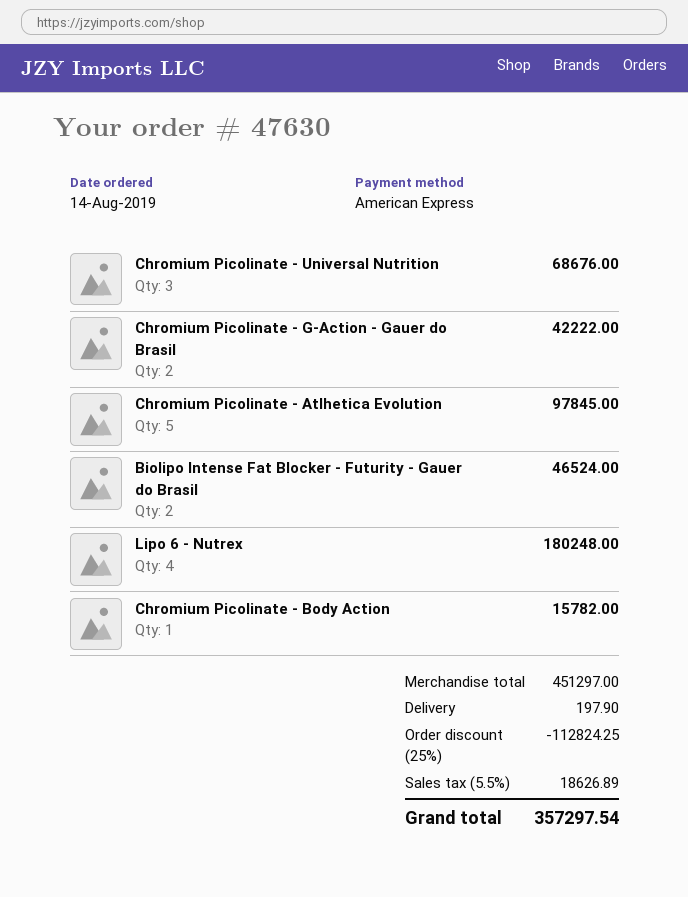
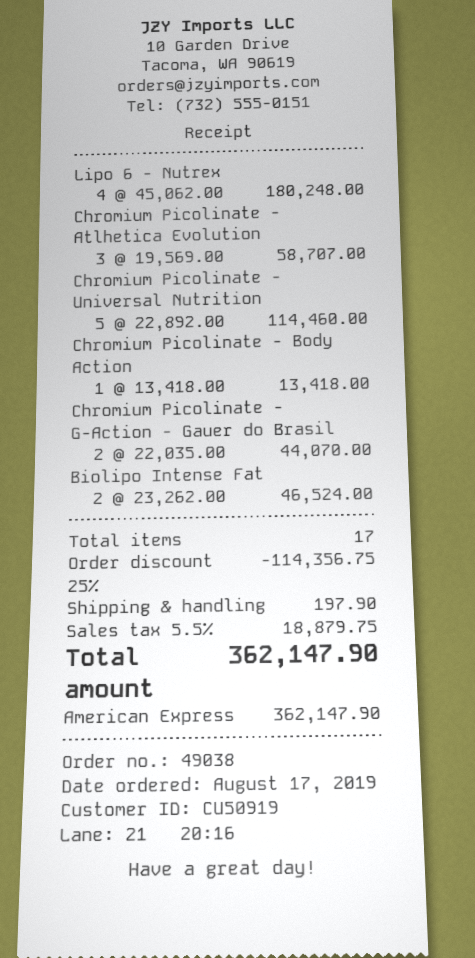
order number: 47630 -> 49038
order date: 2019-08-14 -> 2019-08-17
Chromium Picolinate - Universal Nutrition: 3 for 68676.00 -> 5 for 114460.00
Chromium Picolinate - G-Action - Gauer do Brasil: 2 for 42222.00 -> 2 for 44070.00
Chromium Picolinate - Atlhetica Evolution: 5 for 97845.00 -> 3 for 58707.00
Chromium Picolinate - Body Action: 1 for 15782.00 -> 1 for 13418.00
discount: 25% = 112824.25 -> 25% = 114356.75
tax: 5.5% = 18626.89 -> 5.5% = 18879.75
total: 357297.54 -> 362147.90

